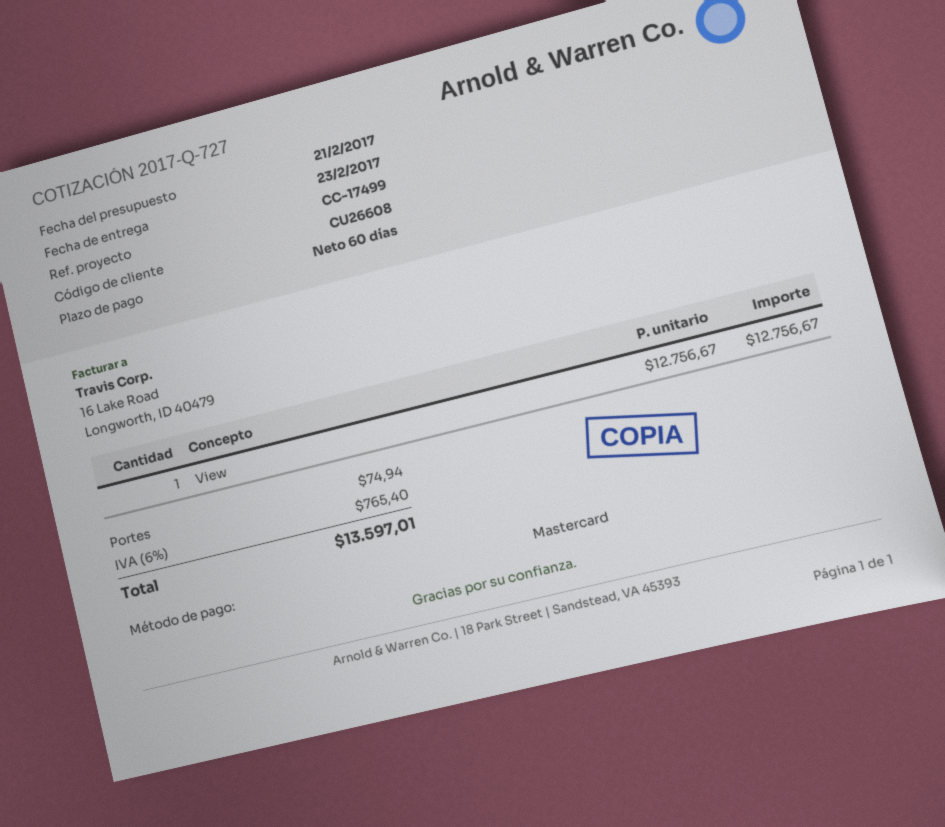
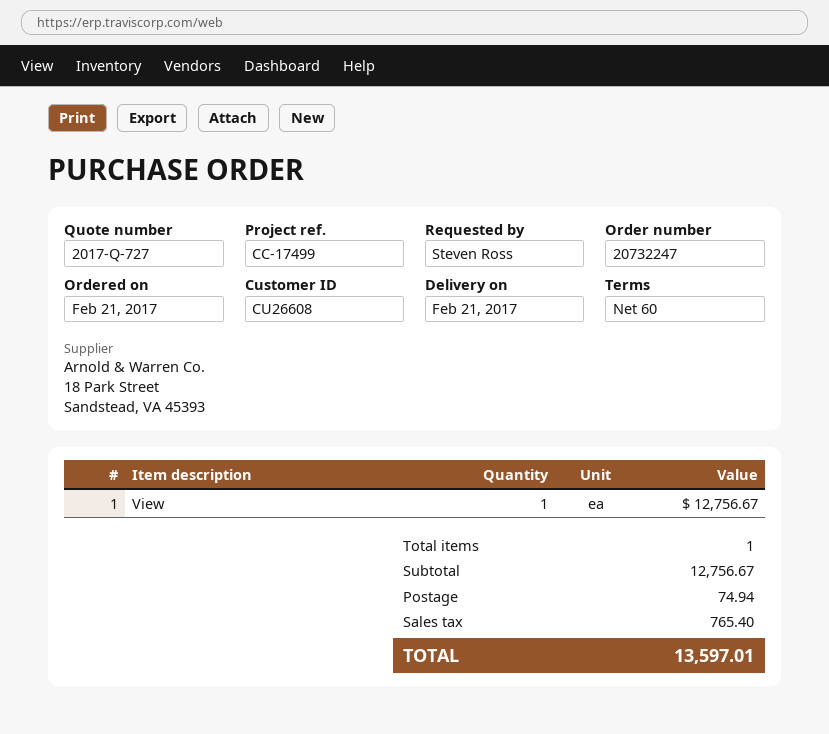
delivery date: 2017-02-23 -> 2017-02-21

